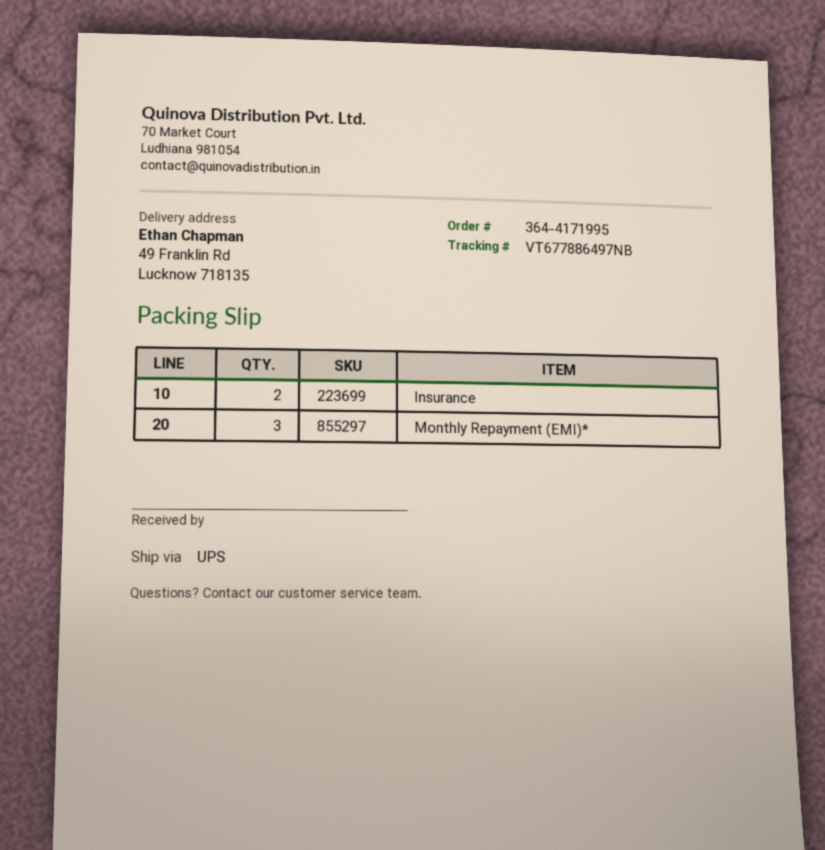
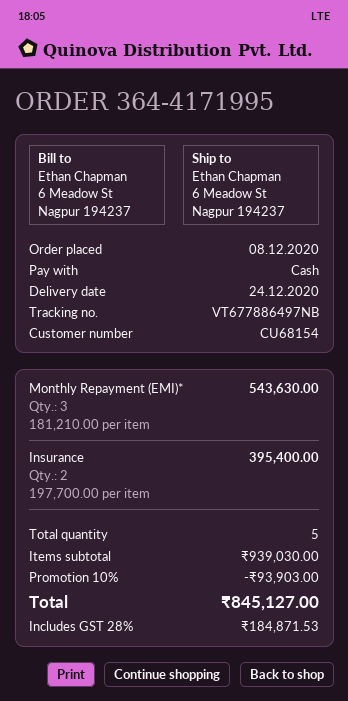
ship to: 49 Franklin Rd, Lucknow 718135 -> 6 Meadow St, Nagpur 194237

